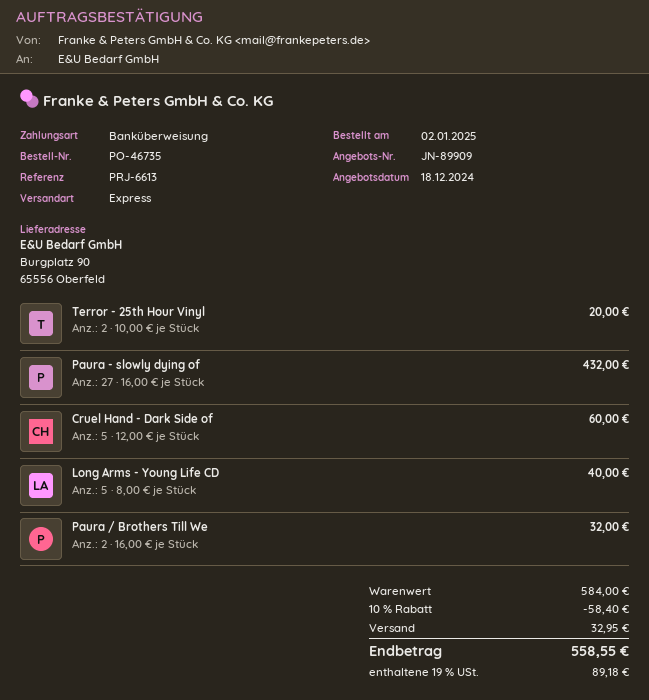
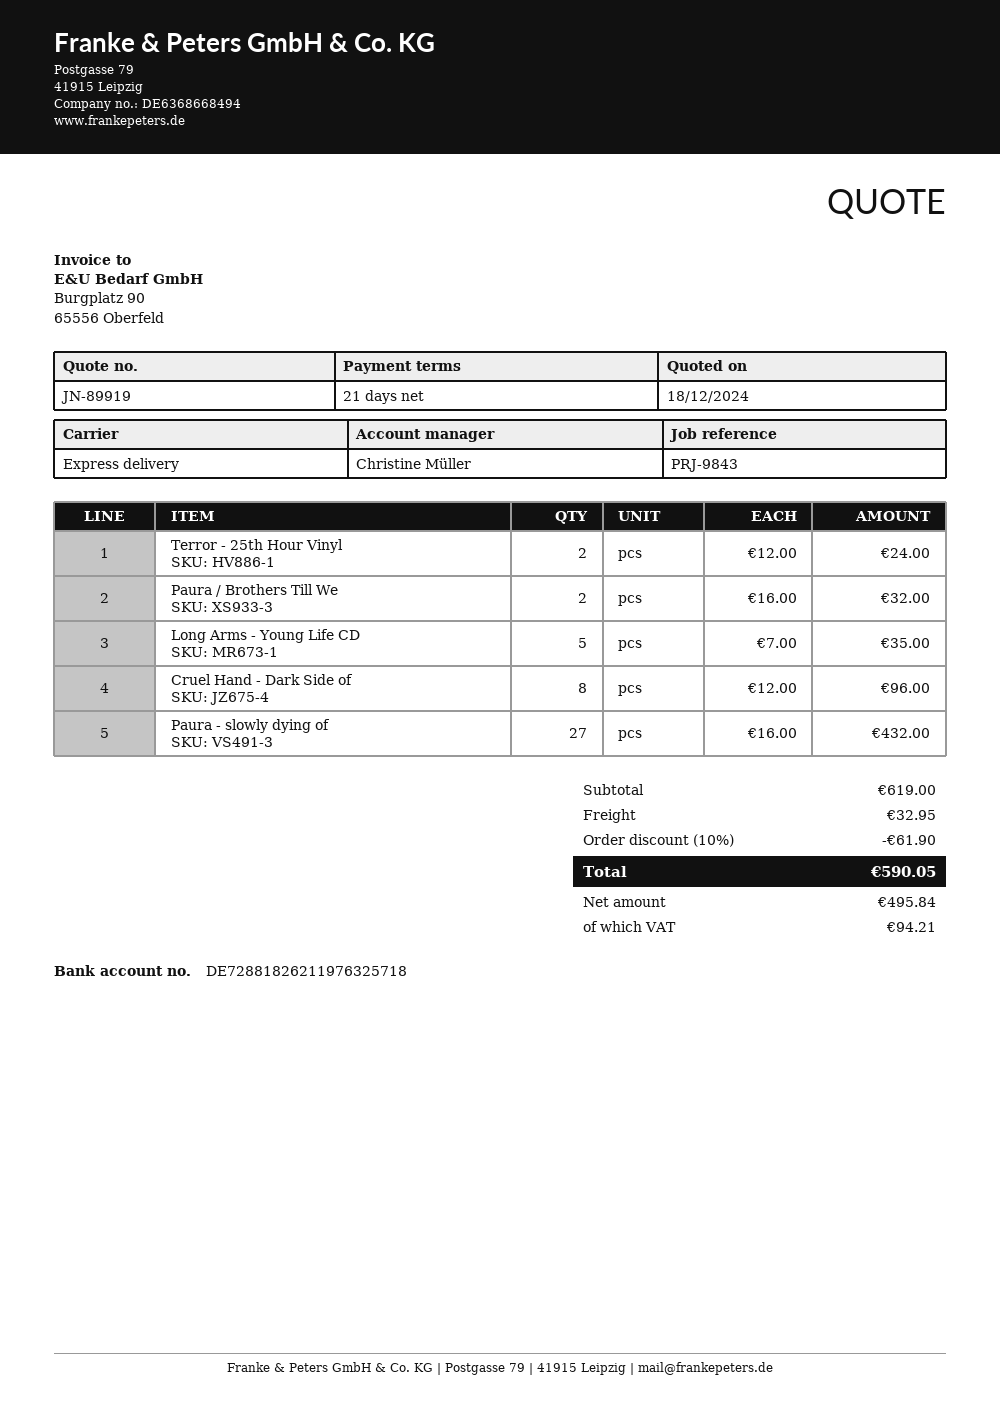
quote number: JN-89909 -> JN-89919
reference: PRJ-6613 -> PRJ-9843
Terror - 25th Hour Vinyl: 2 x 10.00 = 20.00 -> 2 x 12.00 = 24.00
Cruel Hand - Dark Side of: 5 x 12.00 = 60.00 -> 8 x 12.00 = 96.00
Long Arms - Young Life CD: 5 x 8.00 = 40.00 -> 5 x 7.00 = 35.00
subtotal: 584.00 -> 619.00
discount: 10% = 58.40 -> 10% = 61.90
tax: 89.18 -> 94.21
total: 558.55 -> 590.05

